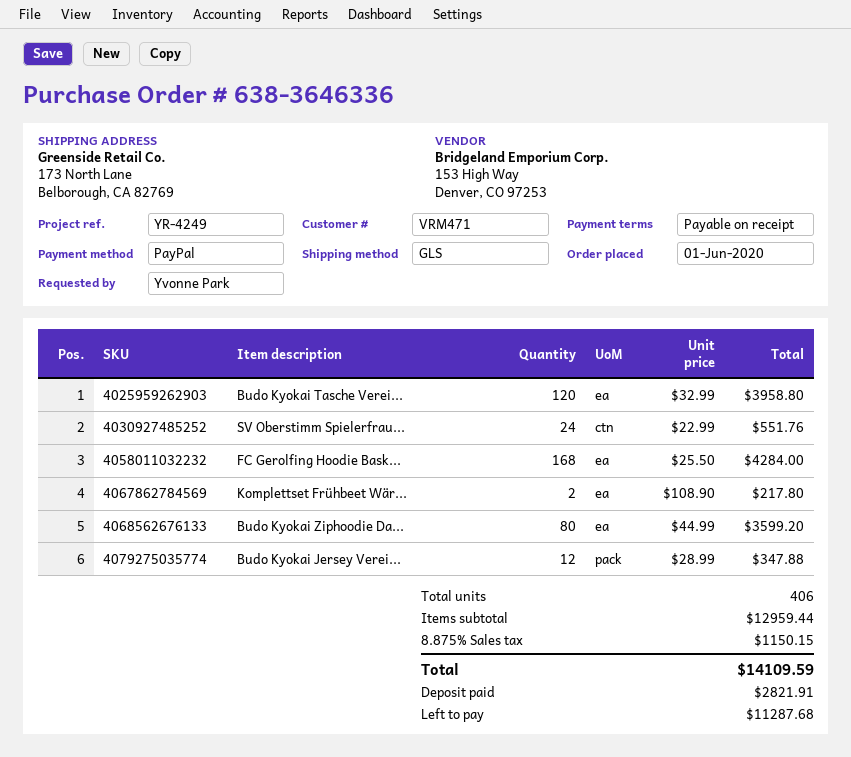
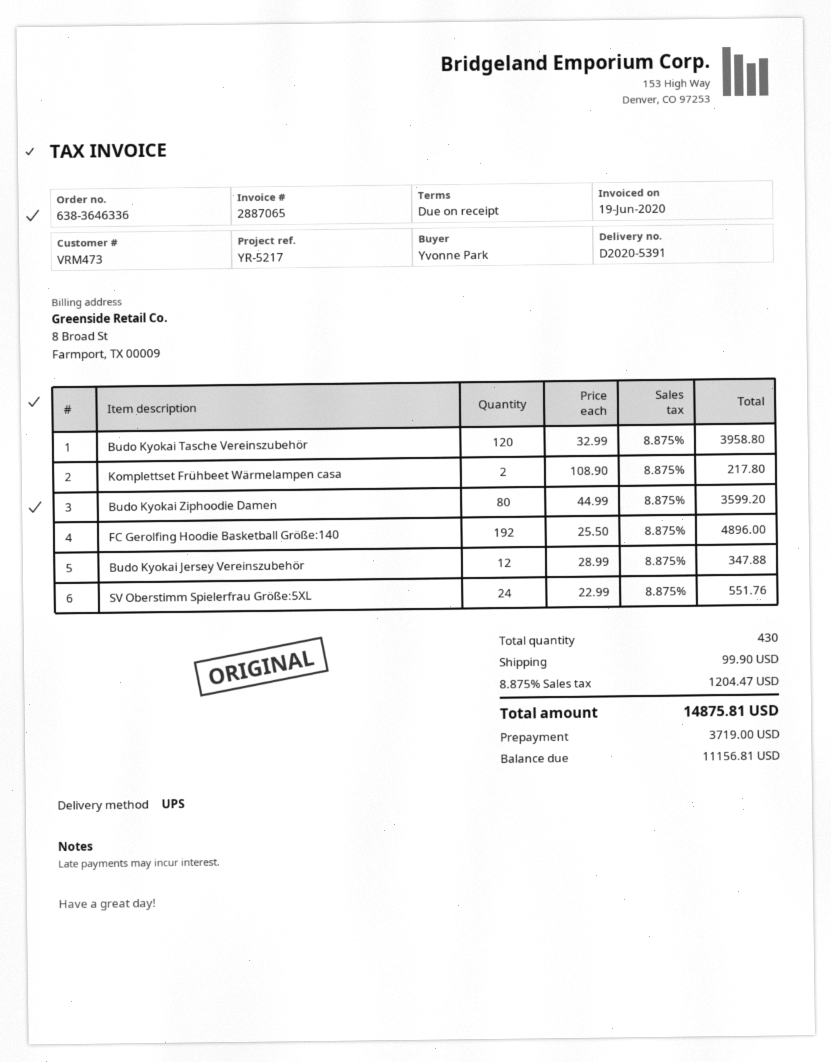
customer number: VRM471 -> VRM473
reference: YR-4249 -> YR-5217
shipping method: GLS -> UPS
FC Gerolfing Hoodie Bask...: 168 x 25.50 = 4284.00 -> 192 x 25.50 = 4896.00
total quantity: 406 -> 430
shipping: none -> 99.90
tax: 8.875% = 1150.15 -> 8.875% = 1204.47
total: 14109.59 -> 14875.81
deposit: 2821.91 -> 3719.00
balance: 11287.68 -> 11156.81

